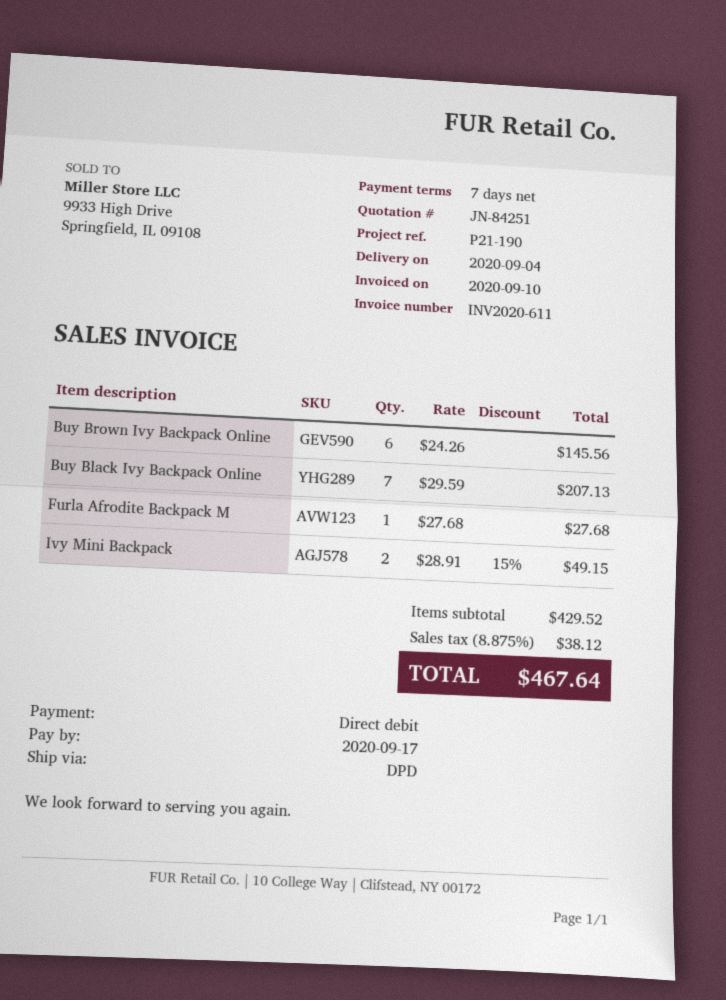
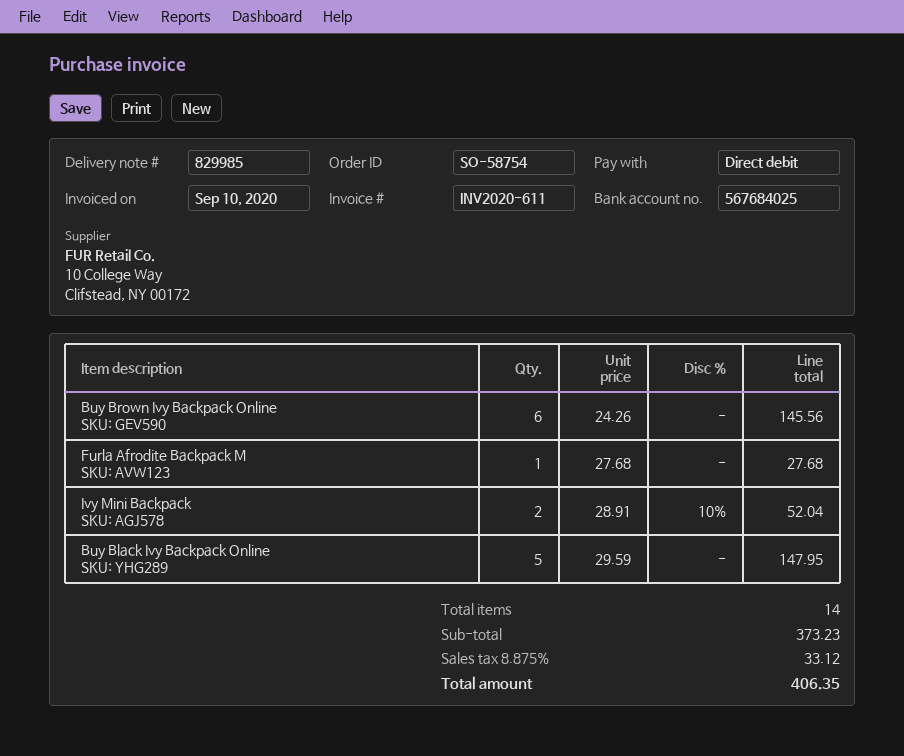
Buy Black Ivy Backpack Online: 7 x 29.59 = 207.13 -> 5 x 29.59 = 147.95
Ivy Mini Backpack: 2 x 28.91 - 15% = 49.15 -> 2 x 28.91 - 10% = 52.04
subtotal: 429.52 -> 373.23
tax: 8.875% = 38.12 -> 8.875% = 33.12
total: 467.64 -> 406.35

